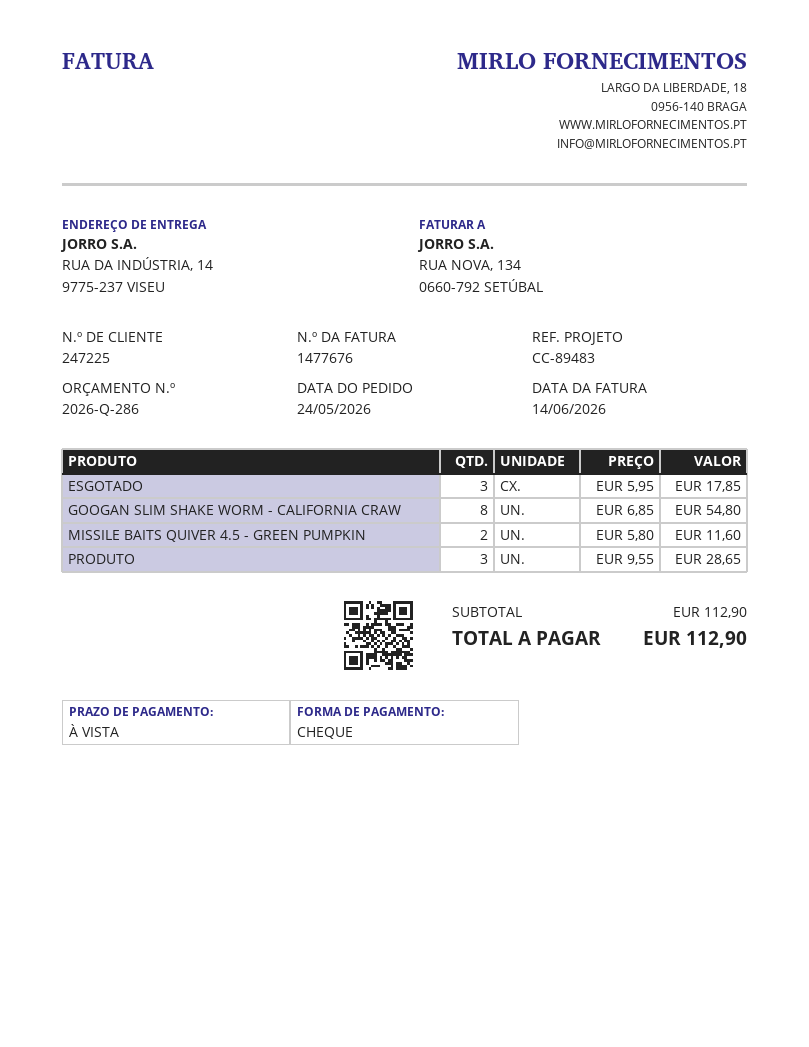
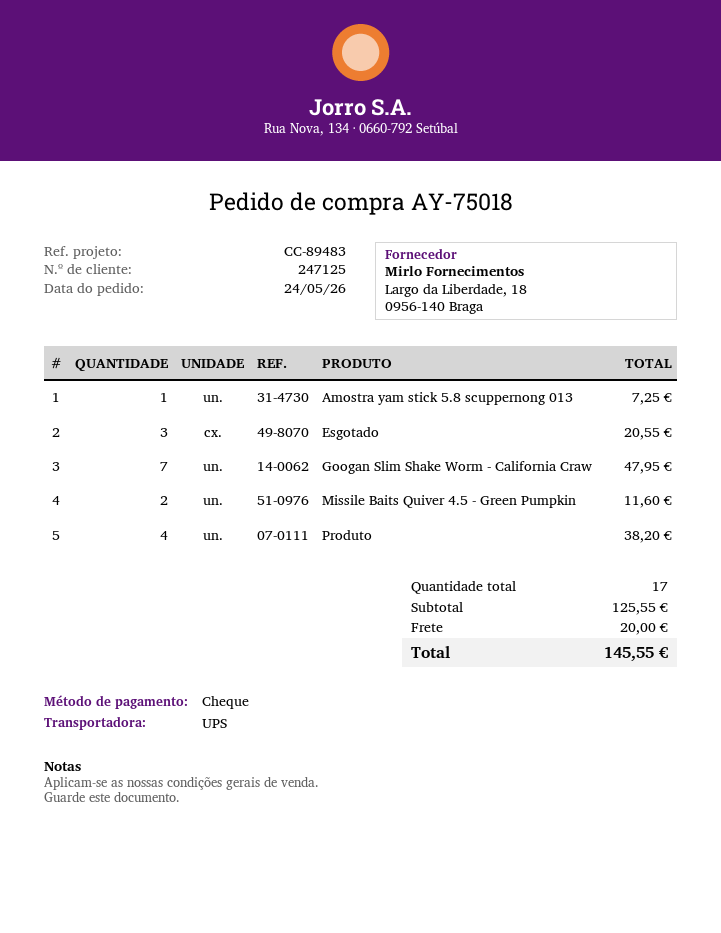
customer number: 247225 -> 247125
ESGOTADO: 3 for 17.85 -> 3 for 20.55
GOOGAN SLIM SHAKE WORM - CALIFORNIA CRAW: 8 for 54.80 -> 7 for 47.95
PRODUTO: 3 for 28.65 -> 4 for 38.20
Amostra yam stick 5.8 scuppernong 013: none -> 1 for 7.25
subtotal: 112.90 -> 125.55
shipping: none -> 20.00
total: 112.90 -> 145.55

